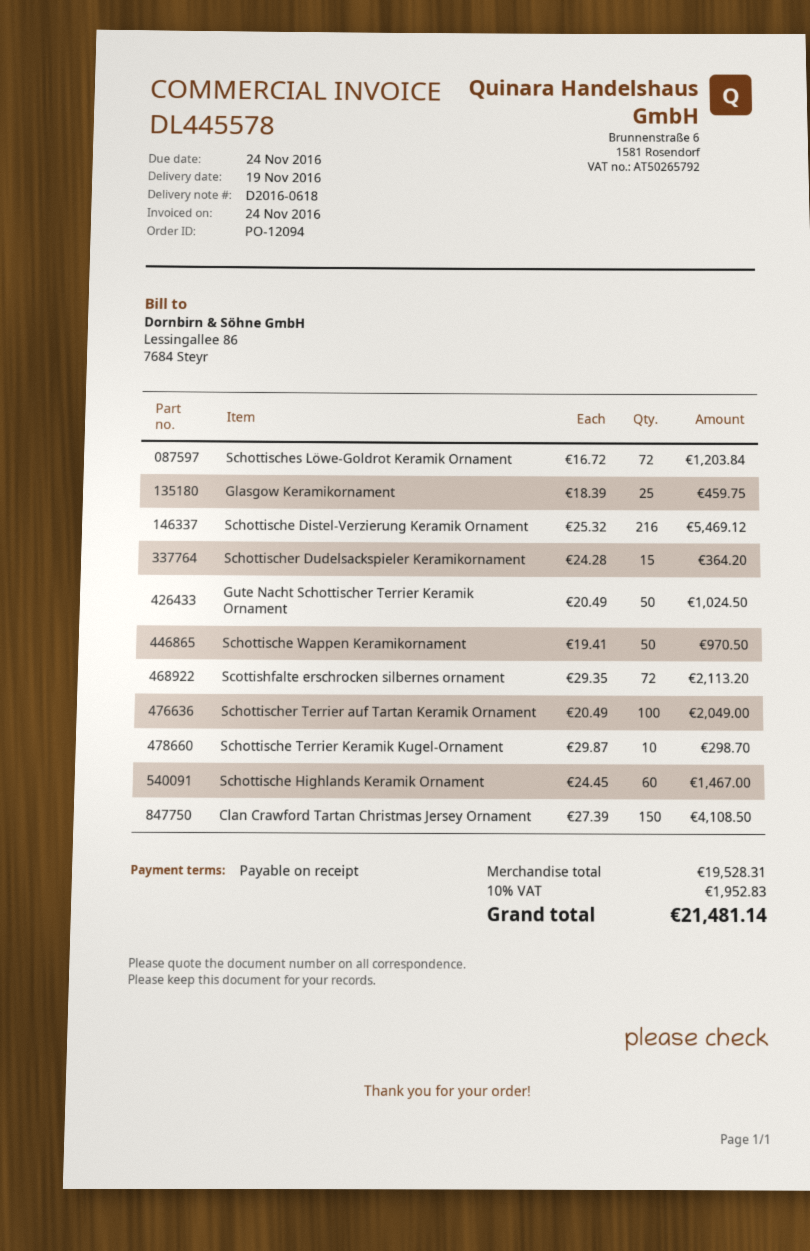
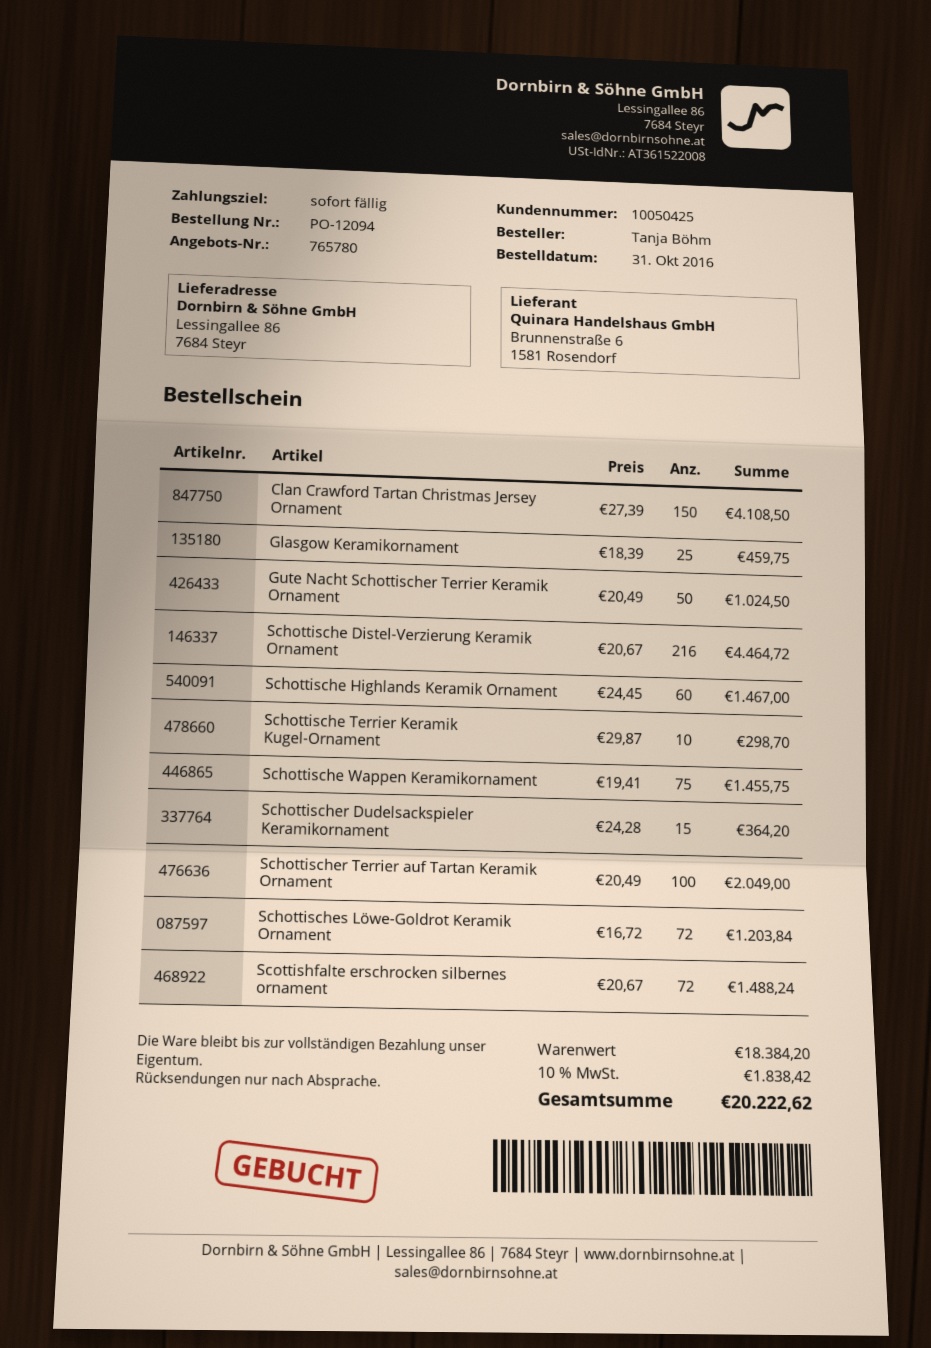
Schottische Distel-Verzierung Keramik Ornament: 216 x 25.32 = 5469.12 -> 216 x 20.67 = 4464.72
Schottische Wappen Keramikornament: 50 x 19.41 = 970.50 -> 75 x 19.41 = 1455.75
Scottishfalte erschrocken silbernes ornament: 72 x 29.35 = 2113.20 -> 72 x 20.67 = 1488.24
subtotal: 19528.31 -> 18384.20
tax: 10% = 1952.83 -> 10% = 1838.42
total: 21481.14 -> 20222.62

